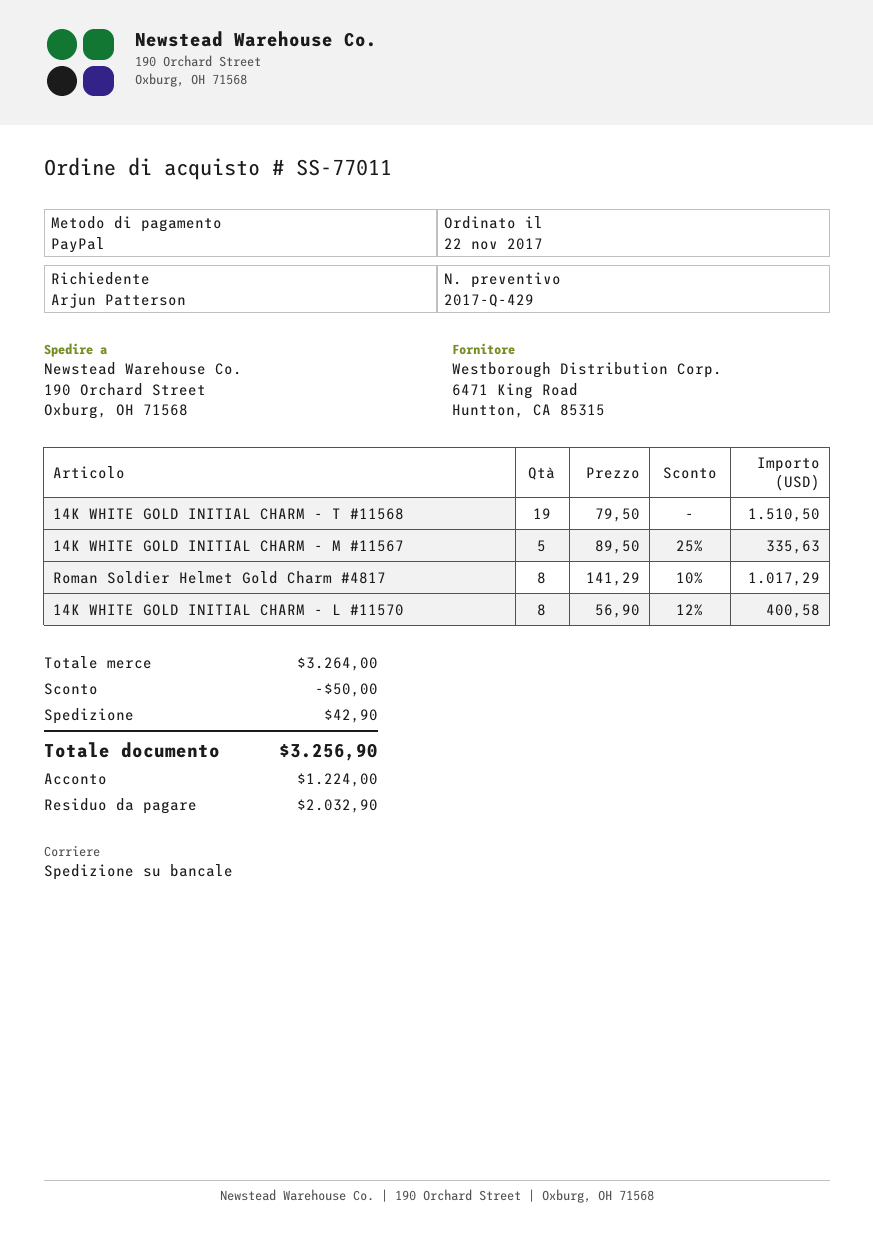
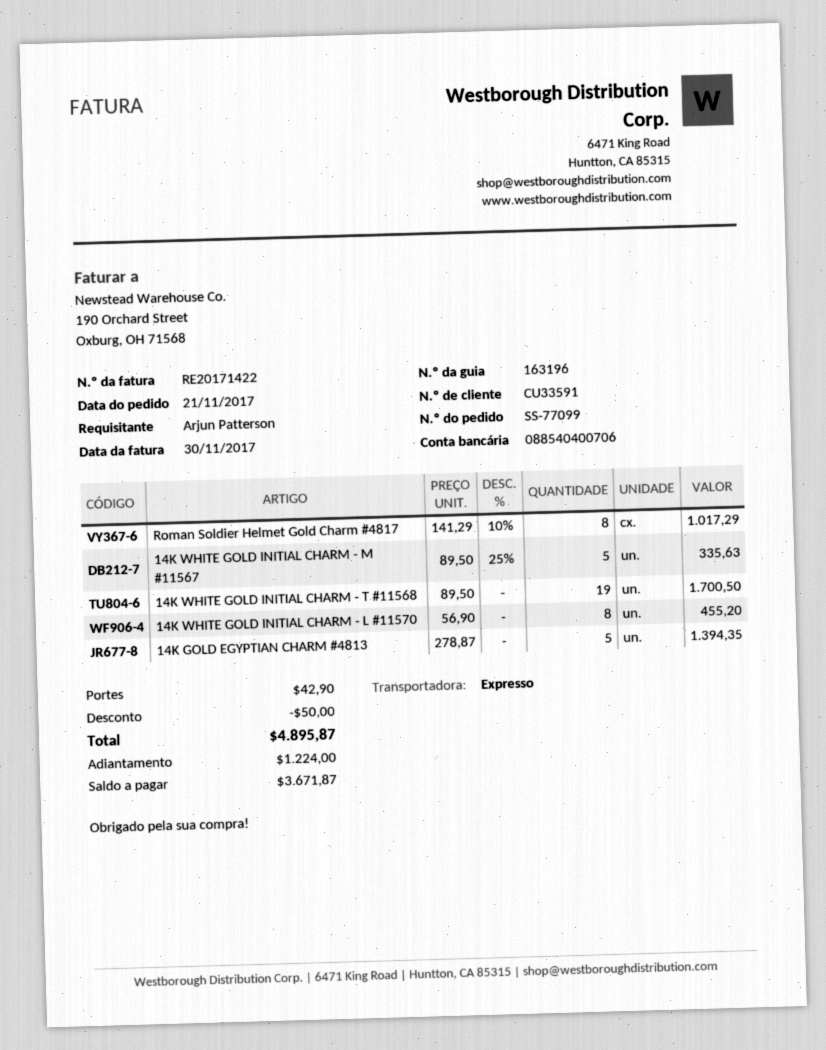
order number: SS-77011 -> SS-77099
order date: 2017-11-22 -> 2017-11-21
shipping method: pallet freight -> express
14K WHITE GOLD INITIAL CHARM - T #11568: 19 x 79.50 = 1510.50 -> 19 x 89.50 = 1700.50
14K WHITE GOLD INITIAL CHARM - L #11570: 8 x 56.90 - 12% = 400.58 -> 8 x 56.90 = 455.20
14K GOLD EGYPTIAN CHARM #4813: none -> 5 x 278.87 = 1394.35
total: 3256.90 -> 4895.87
balance: 2032.90 -> 3671.87

